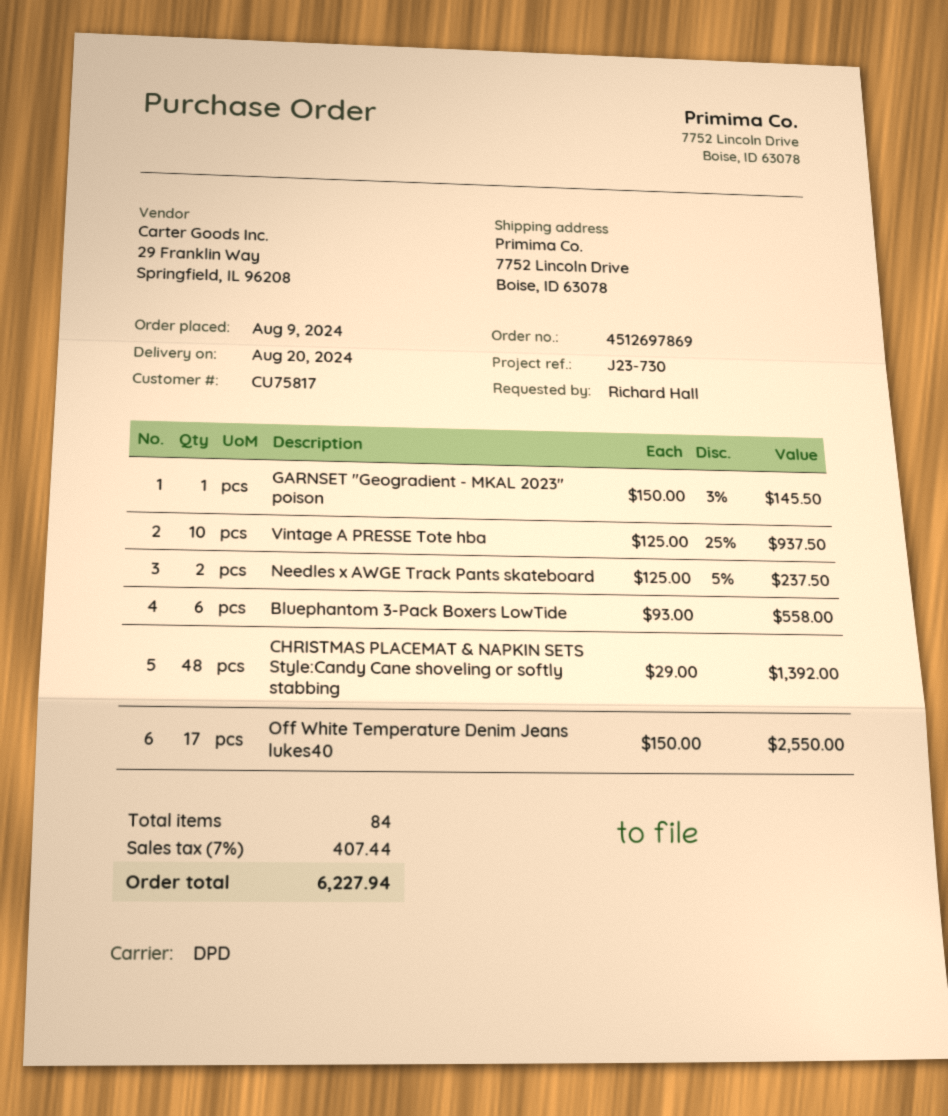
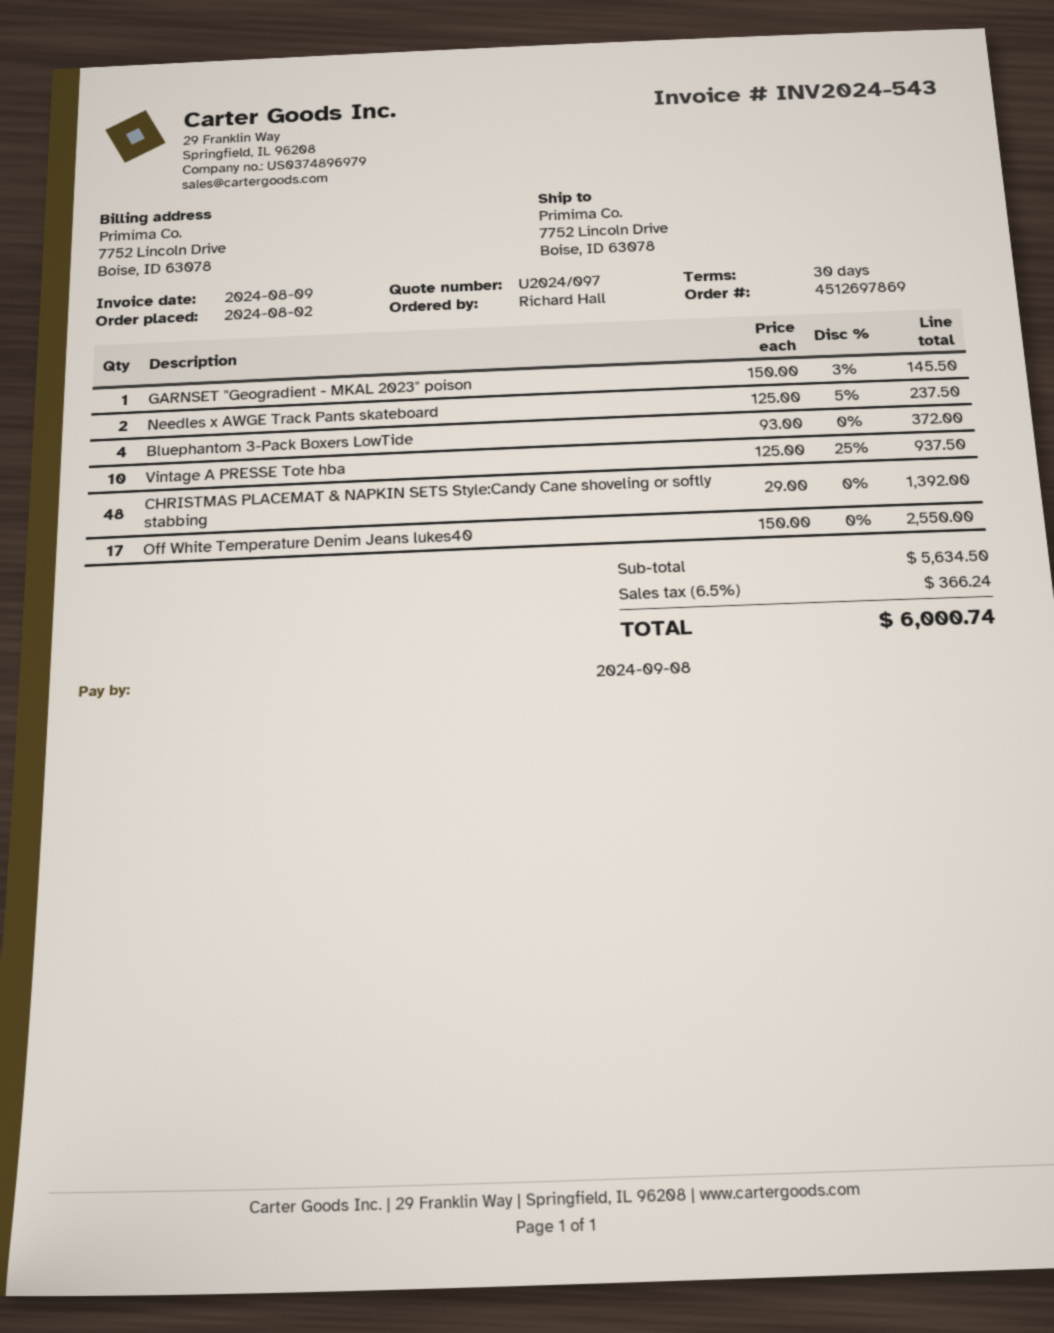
order date: 2024-08-09 -> 2024-08-02
Bluephantom 3-Pack Boxers LowTide: 6 x 93.00 = 558.00 -> 4 x 93.00 = 372.00
tax: 7% = 407.44 -> 6.5% = 366.24
total: 6227.94 -> 6000.74

